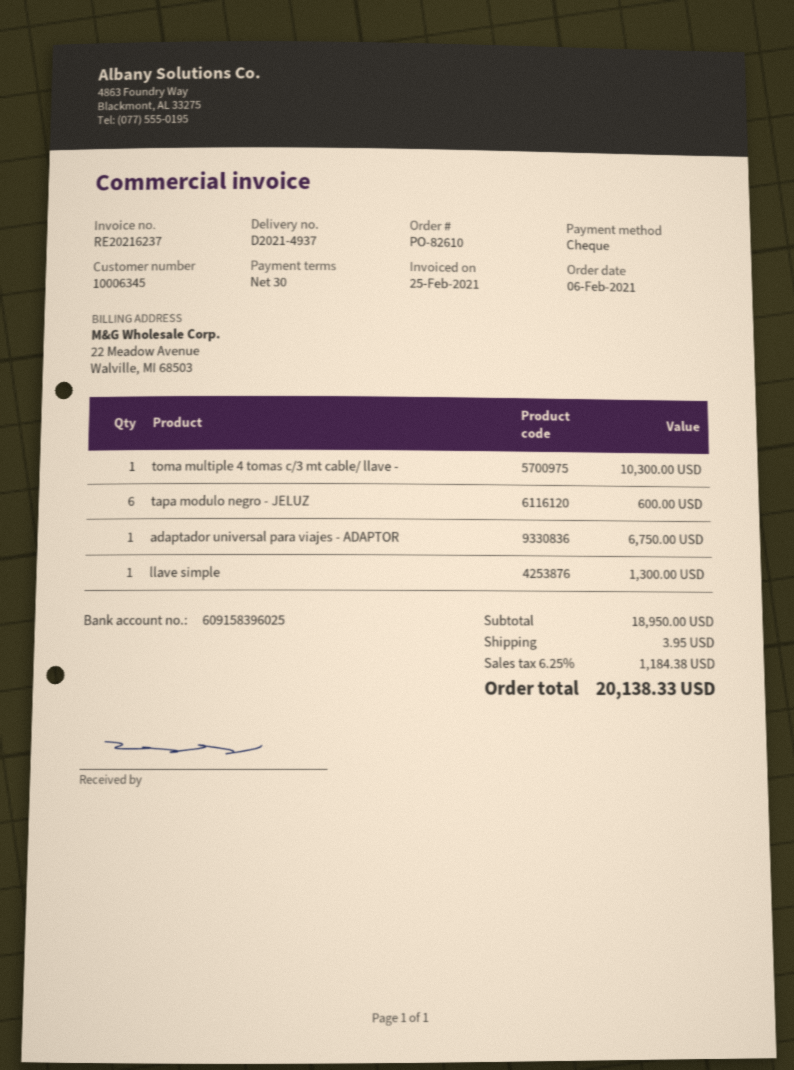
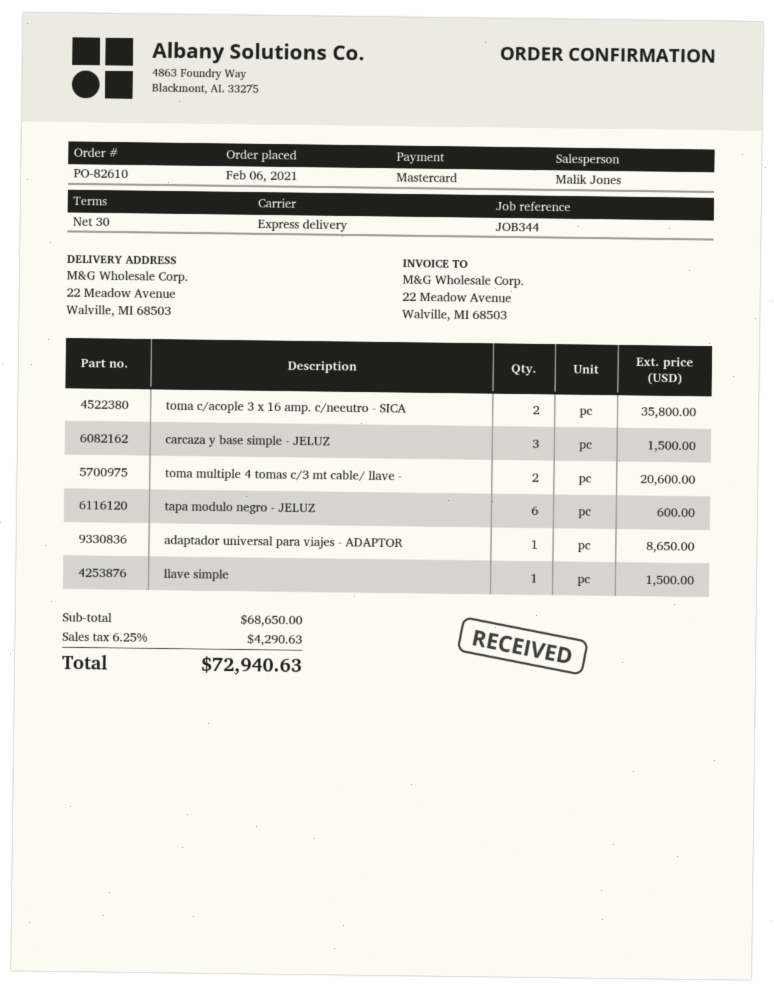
payment method: cheque -> Mastercard
toma multiple 4 tomas c/3 mt cable/ llave -: 1 for 10300.00 -> 2 for 20600.00
adaptador universal para viajes - ADAPTOR: 1 for 6750.00 -> 1 for 8650.00
llave simple: 1 for 1300.00 -> 1 for 1500.00
toma c/acople 3 x 16 amp. c/neeutro - SICA: none -> 2 for 35800.00
carcaza y base simple - JELUZ: none -> 3 for 1500.00
subtotal: 18950.00 -> 68650.00
shipping: 3.95 -> none
tax: 6.25% = 1184.38 -> 6.25% = 4290.63
total: 20138.33 -> 72940.63

